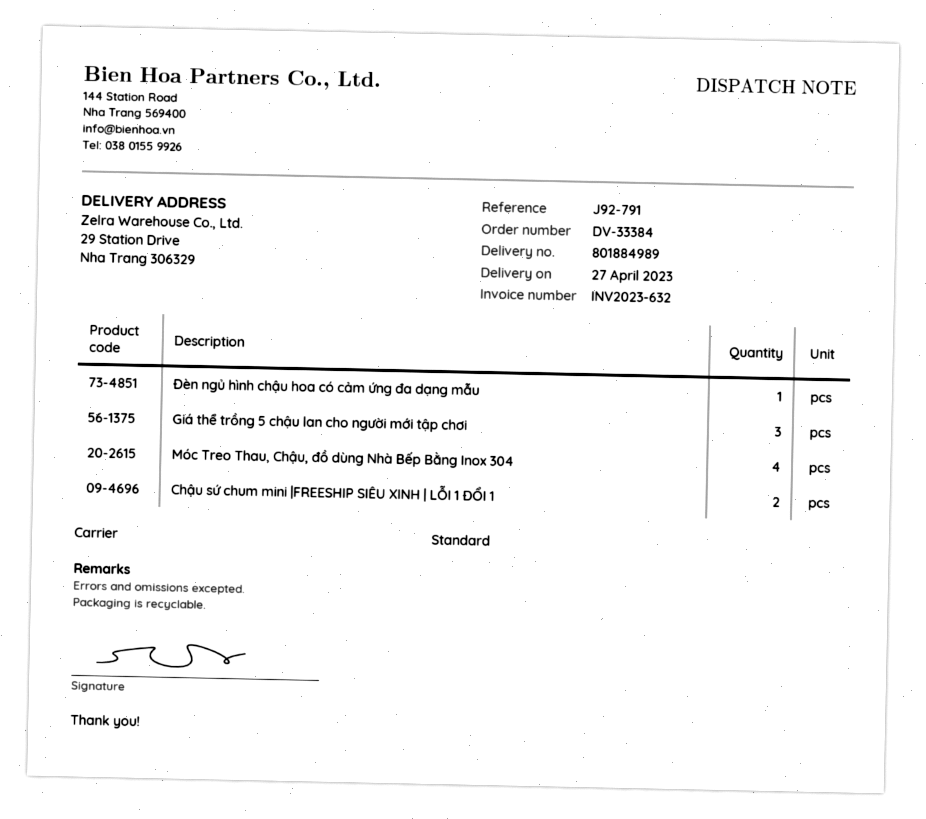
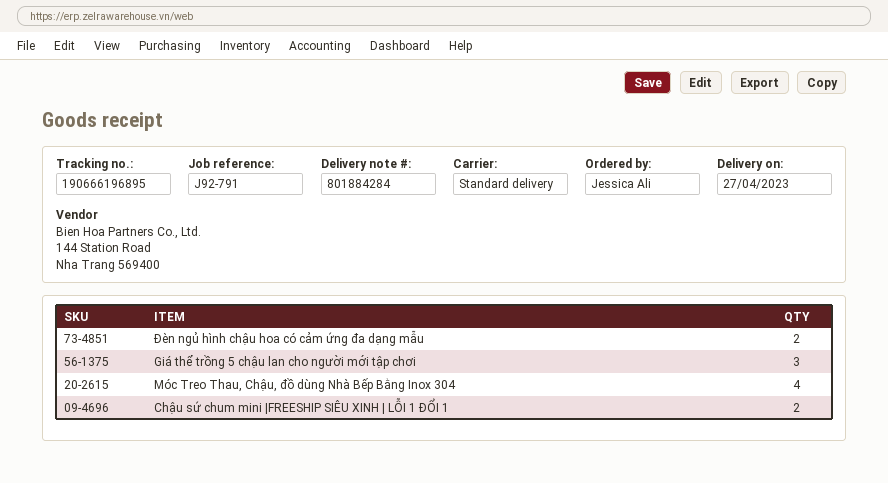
delivery note number: 801884989 -> 801884284
Đèn ngủ hình chậu hoa có cảm ứng đa dạng mẫu: 1 -> 2

